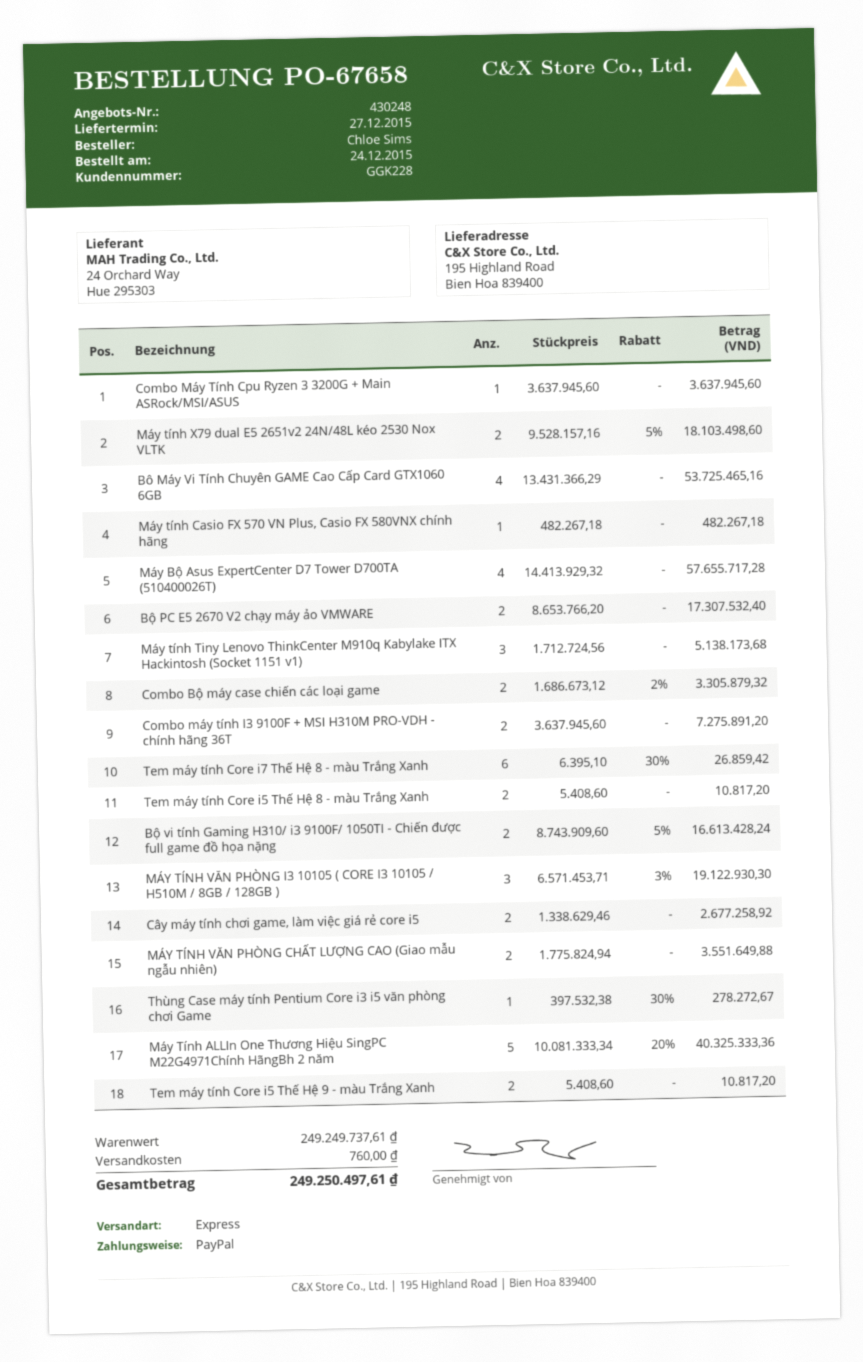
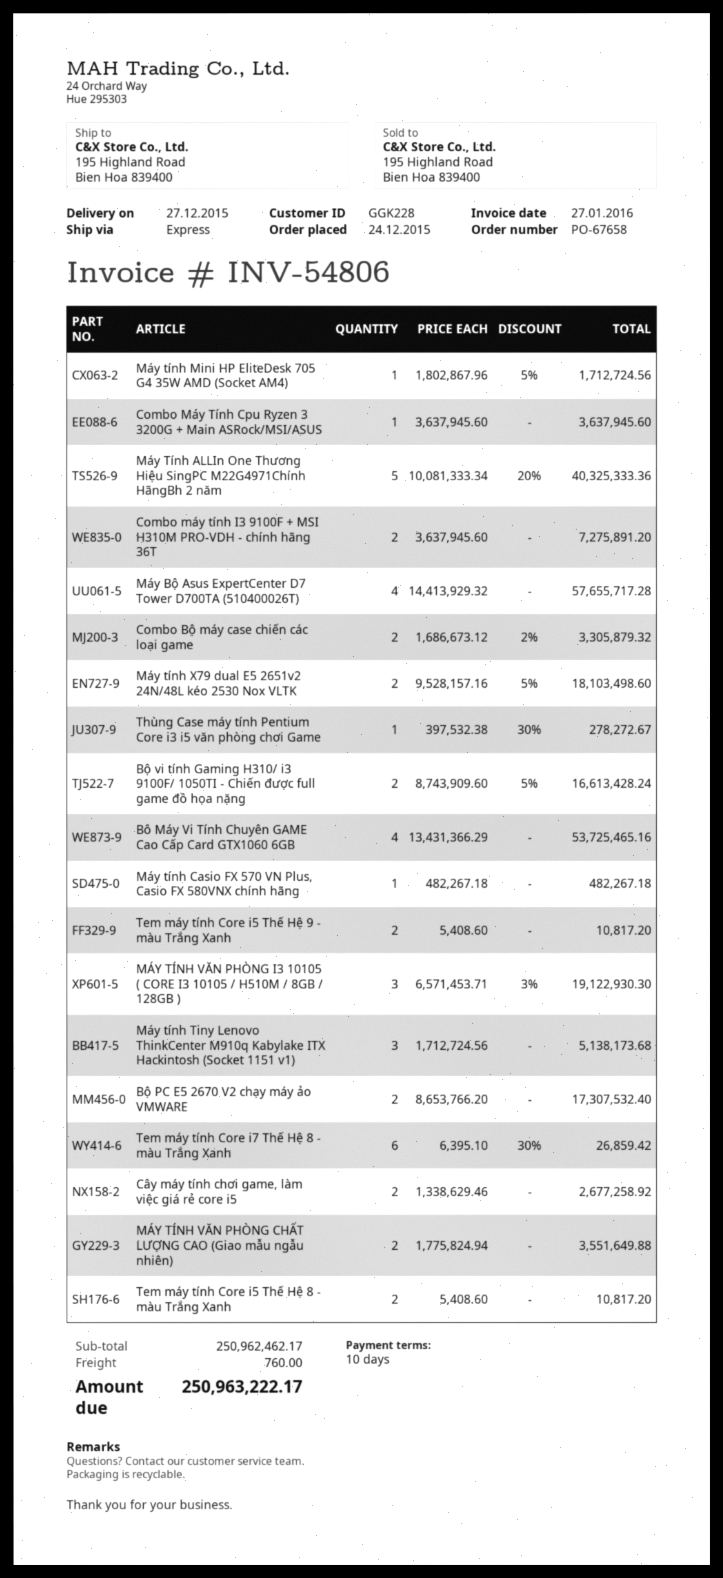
Máy tính Mini HP EliteDesk 705 G4 35W AMD (Socket AM4): none -> 1 x 1802867.96 - 5% = 1712724.56
subtotal: 249249737.61 -> 250962462.17
total: 249250497.61 -> 250963222.17

